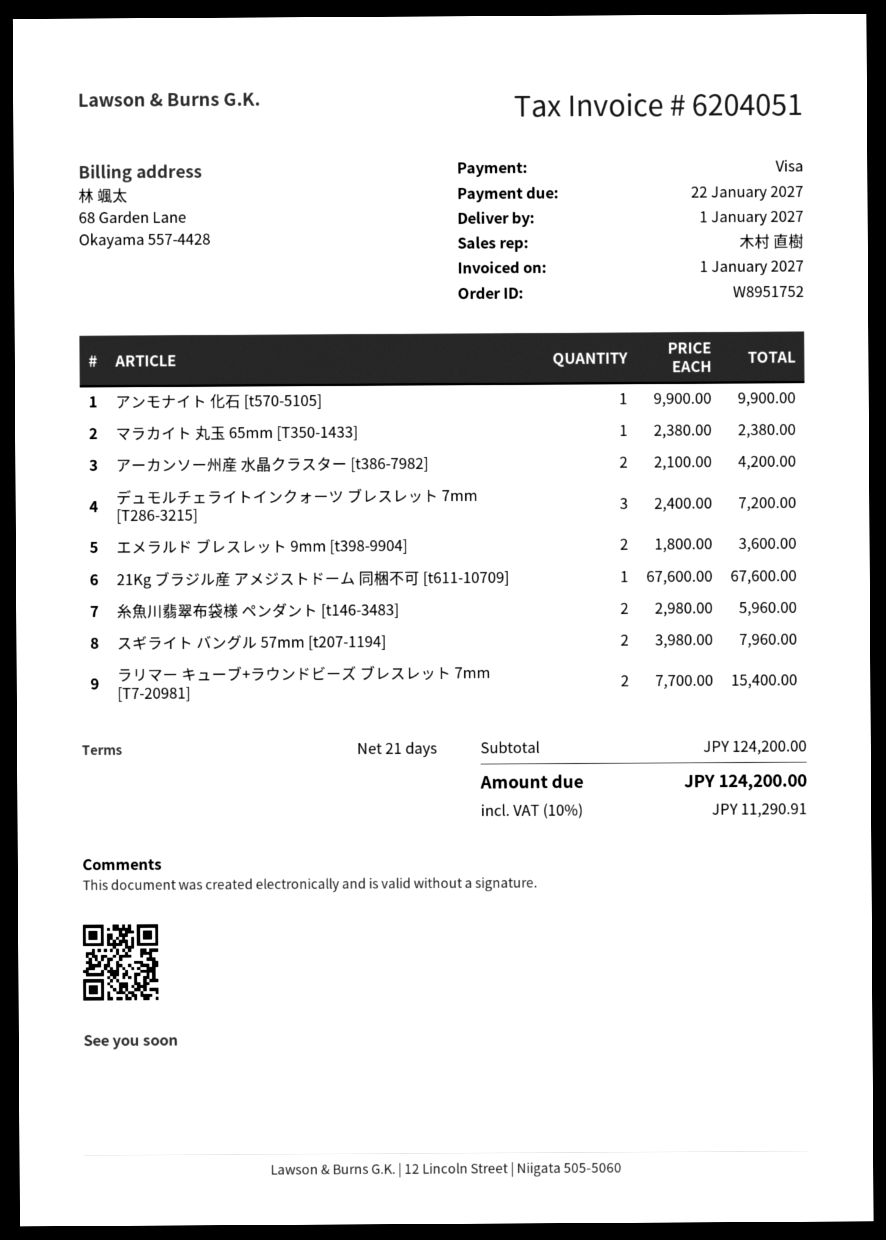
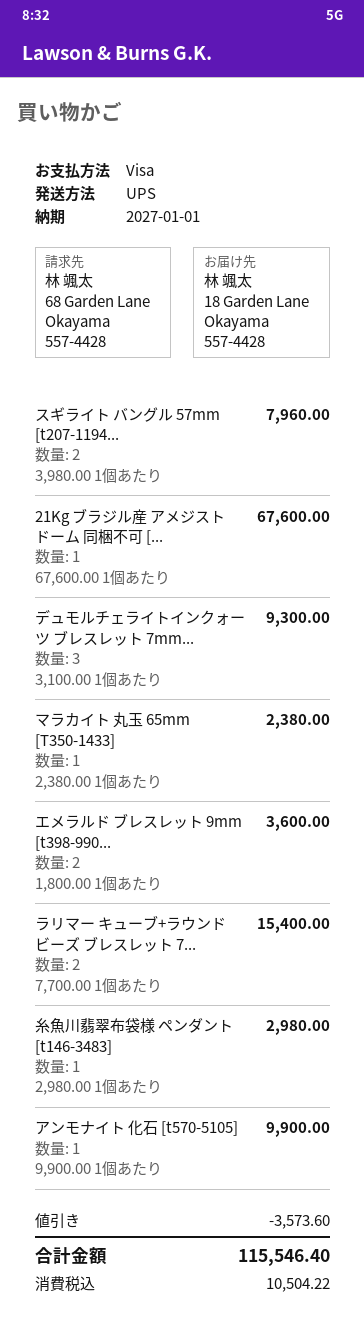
アーカンソー州産 水晶クラスター [t386-7982]: 2 x 2100.00 = 4200.00 -> none
デュモルチェライトインクォーツ ブレスレット 7mm [T286-3215]: 3 x 2400.00 = 7200.00 -> 3 x 3100.00 = 9300.00
糸魚川翡翠布袋様 ペンダント [t146-3483]: 2 x 2980.00 = 5960.00 -> 1 x 2980.00 = 2980.00
discount: none -> 3573.60
tax: 11290.91 -> 10504.22
total: 124200.00 -> 115546.40

